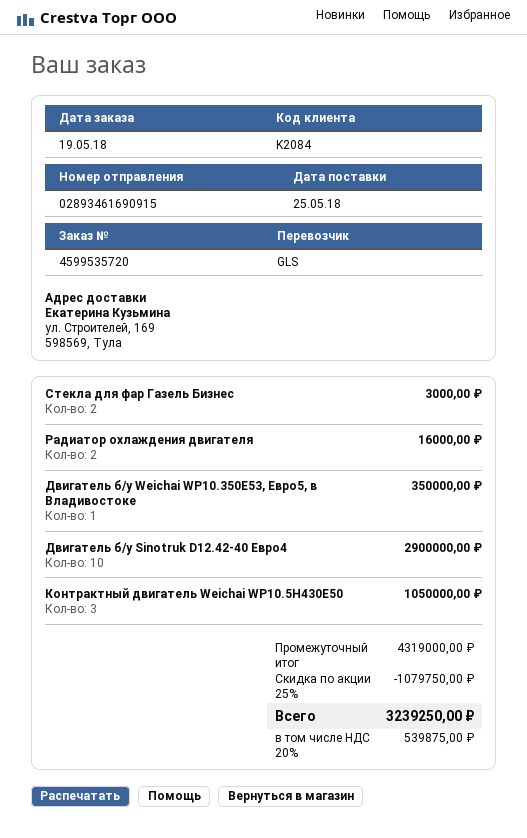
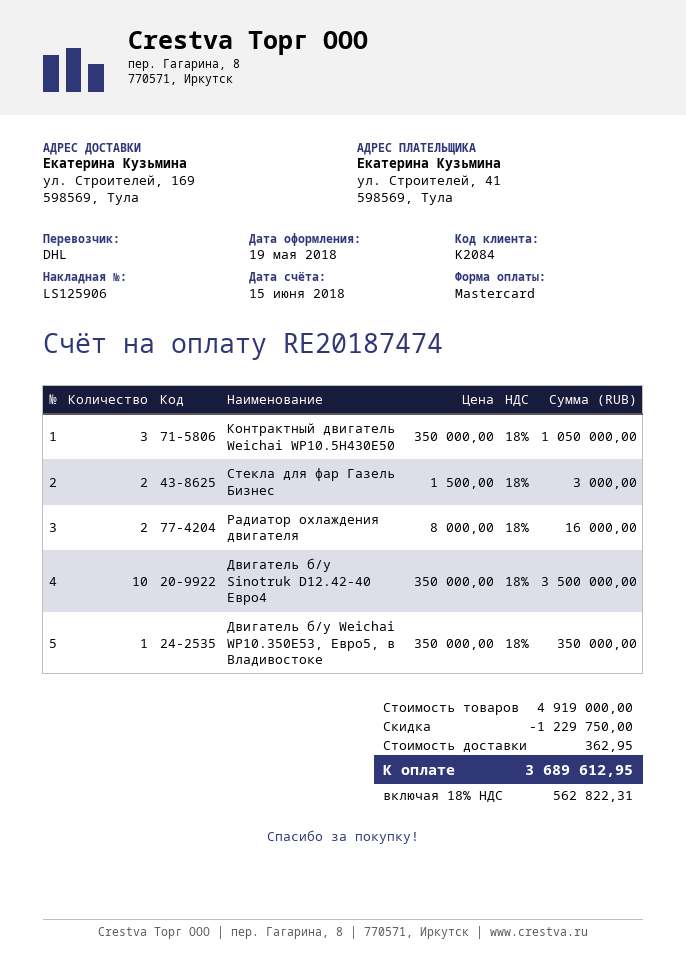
shipping method: GLS -> DHL
Двигатель б/у Sinotruk D12.42-40 Евро4: 10 for 2900000.00 -> 10 for 3500000.00
subtotal: 4319000.00 -> 4919000.00
discount: 1079750.00 -> 1229750.00
shipping: none -> 362.95
tax: 20% = 539875.00 -> 18% = 562822.31
total: 3239250.00 -> 3689612.95

